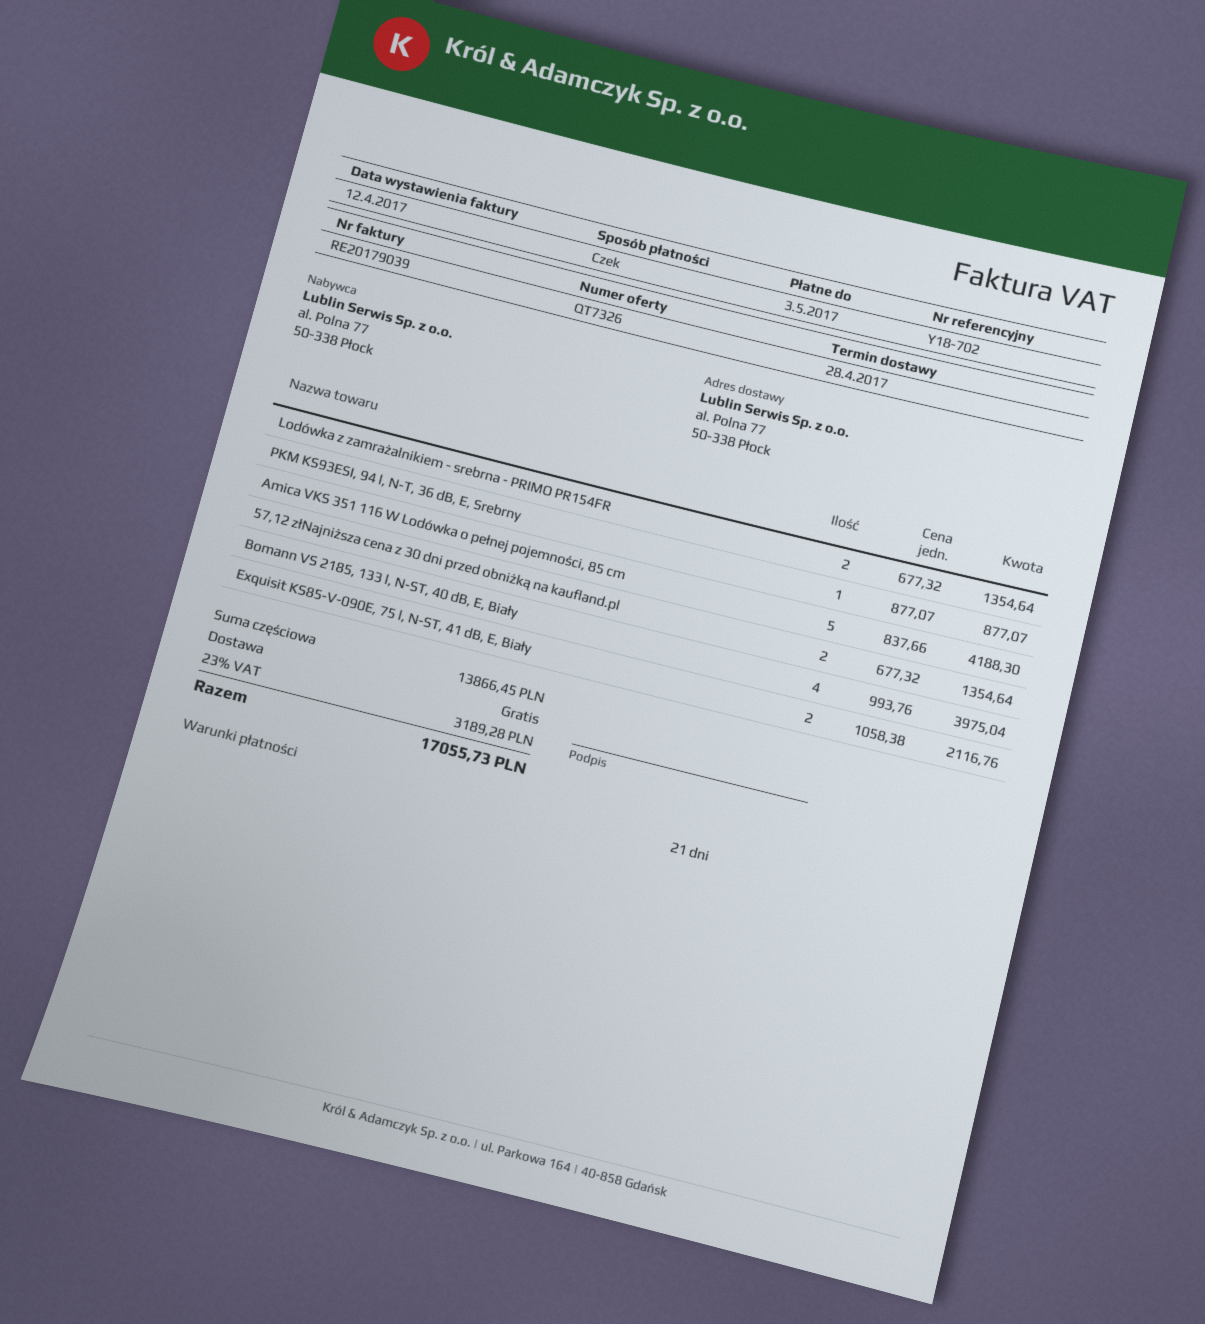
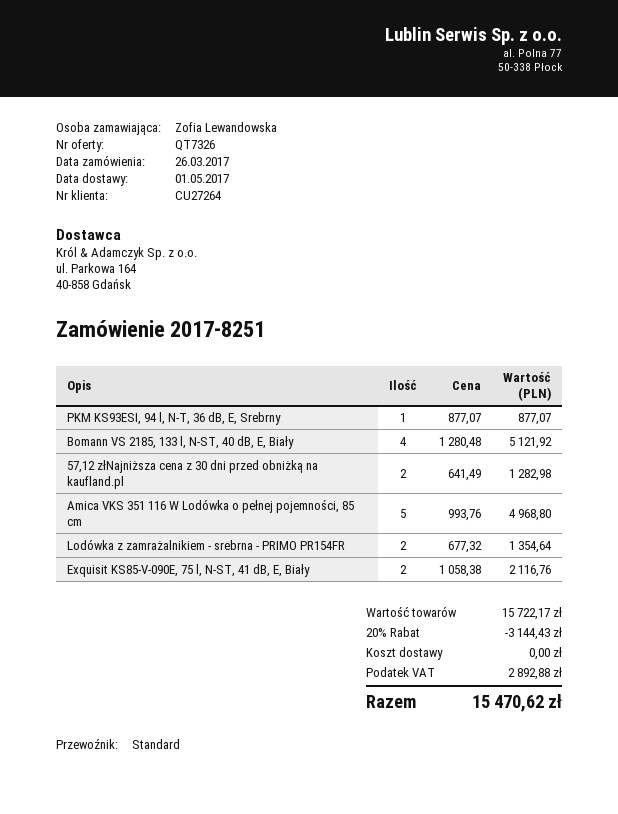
delivery date: 2017-04-28 -> 2017-05-01
Amica VKS 351 116 W Lodówka o pełnej pojemności, 85 cm: 5 x 837.66 = 4188.30 -> 5 x 993.76 = 4968.80
57,12 złNajniższa cena z 30 dni przed obniżką na kaufland.pl: 2 x 677.32 = 1354.64 -> 2 x 641.49 = 1282.98
Bomann VS 2185, 133 l, N-ST, 40 dB, E, Biały: 4 x 993.76 = 3975.04 -> 4 x 1280.48 = 5121.92
subtotal: 13866.45 -> 15722.17
discount: none -> 20% = 3144.43
tax: 3189.28 -> 2892.88
total: 17055.73 -> 15470.62

